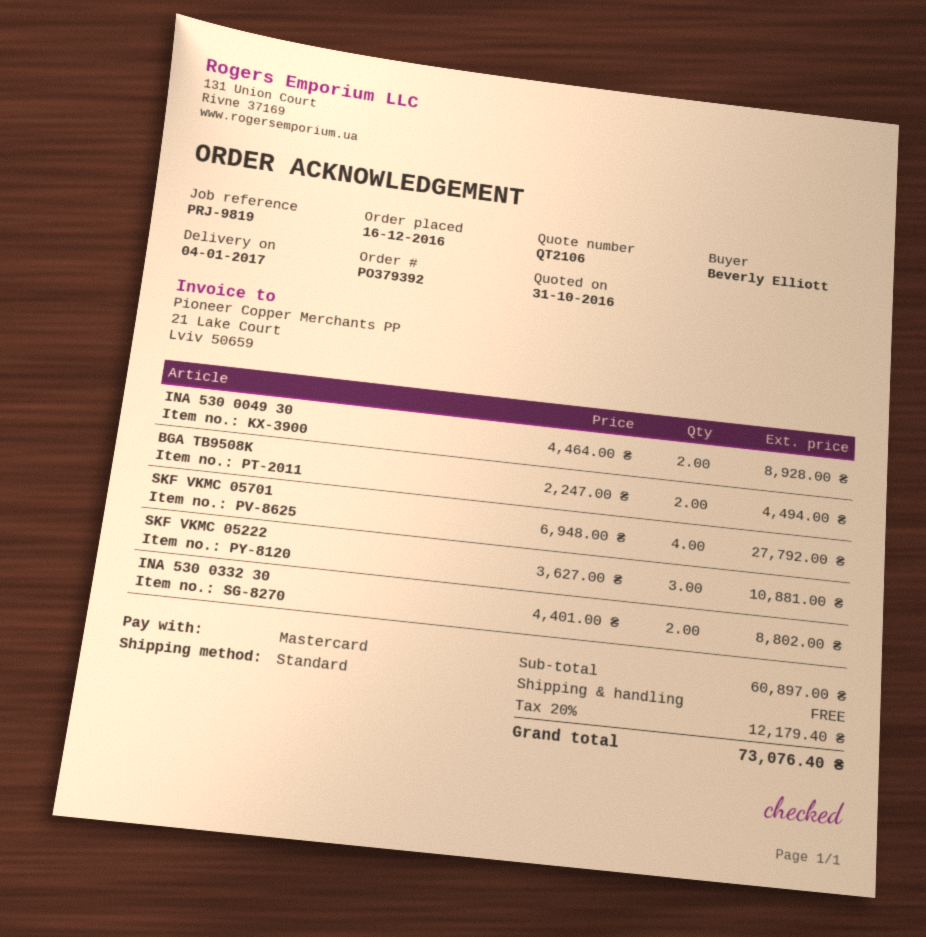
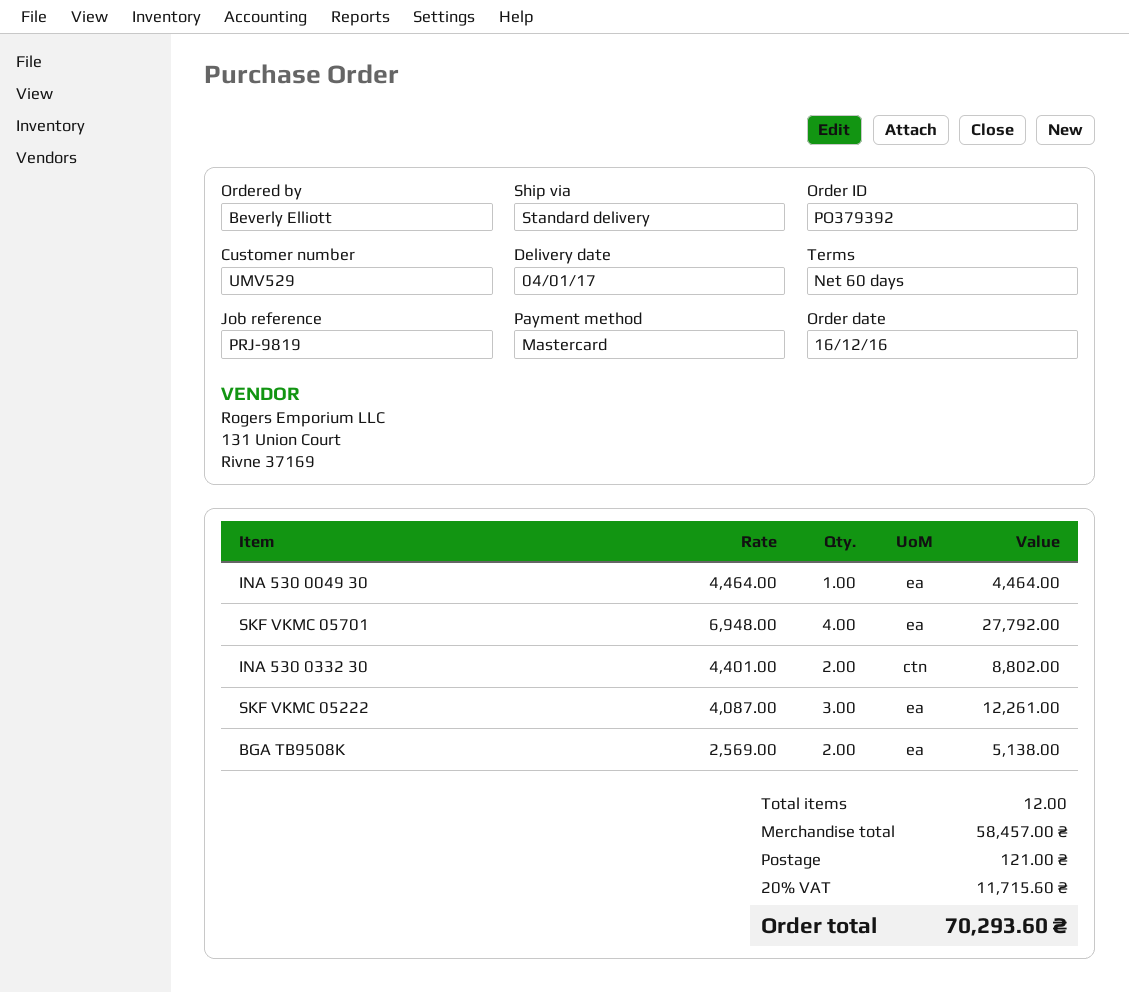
INA 530 0049 30: 2 x 4464.00 = 8928.00 -> 1 x 4464.00 = 4464.00
BGA TB9508K: 2 x 2247.00 = 4494.00 -> 2 x 2569.00 = 5138.00
SKF VKMC 05222: 3 x 3627.00 = 10881.00 -> 3 x 4087.00 = 12261.00
subtotal: 60897.00 -> 58457.00
shipping: 0.00 -> 121.00
tax: 20% = 12179.40 -> 20% = 11715.60
total: 73076.40 -> 70293.60

